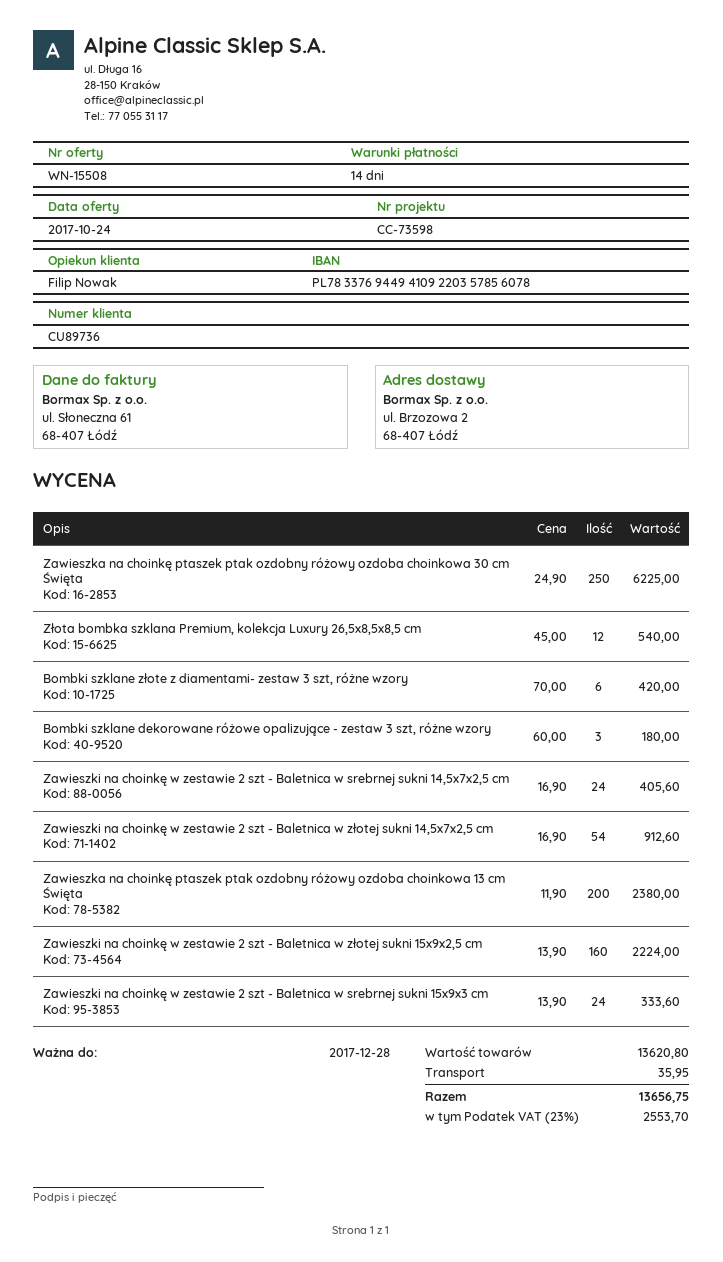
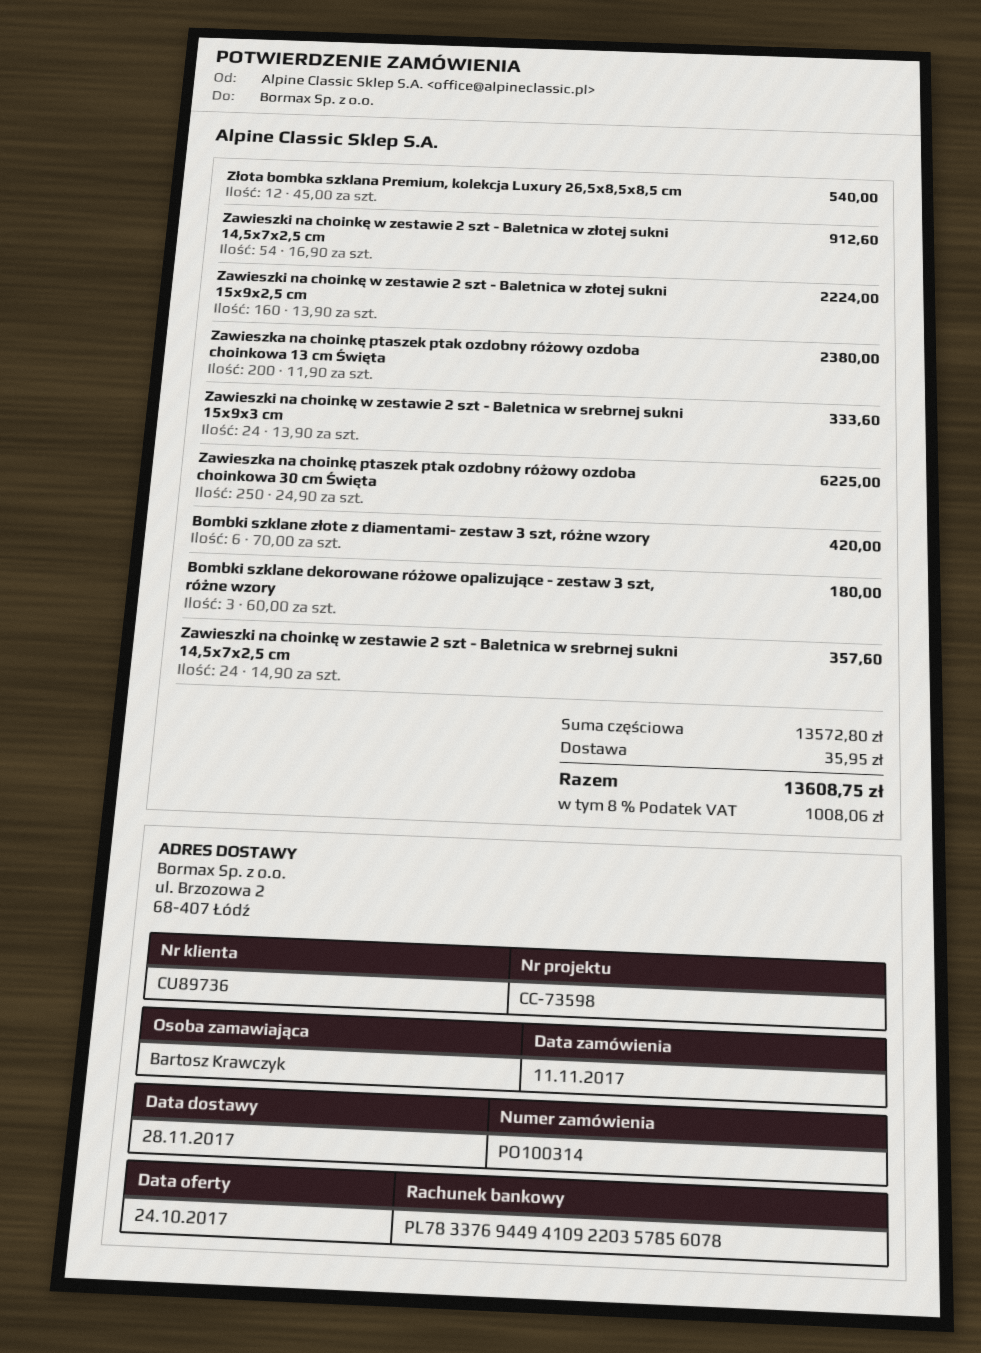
Zawieszki na choinkę w zestawie 2 szt - Baletnica w srebrnej sukni 14,5x7x2,5 cm: 24 x 16.90 = 405.60 -> 24 x 14.90 = 357.60
subtotal: 13620.80 -> 13572.80
tax: 23% = 2553.70 -> 8% = 1008.06
total: 13656.75 -> 13608.75

